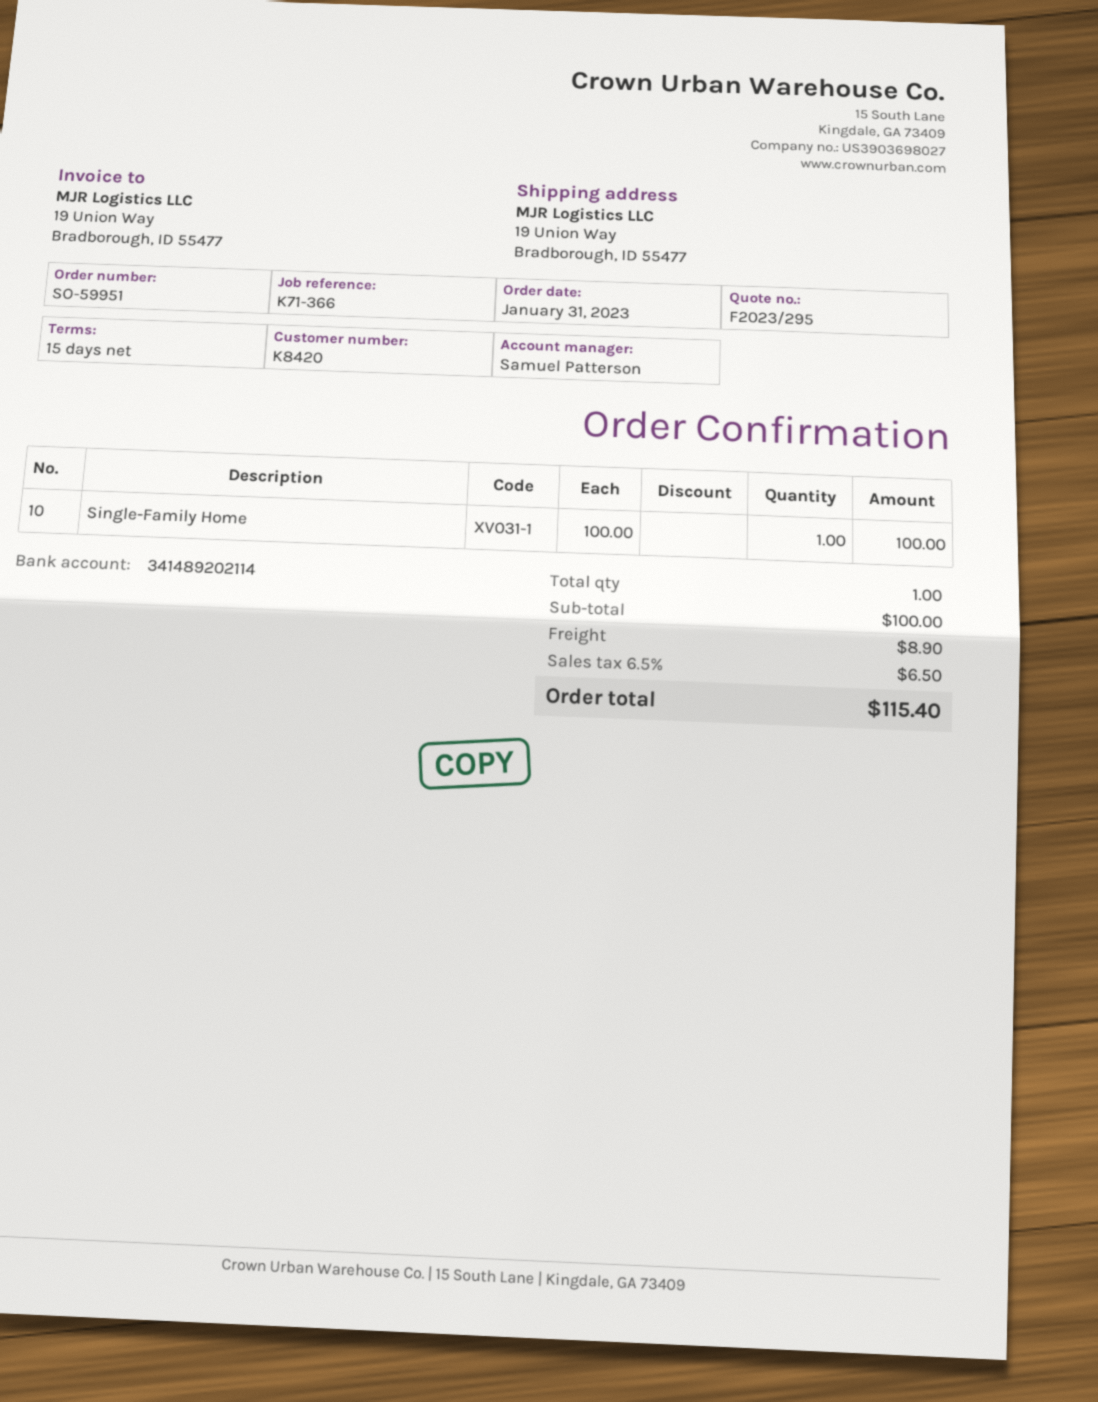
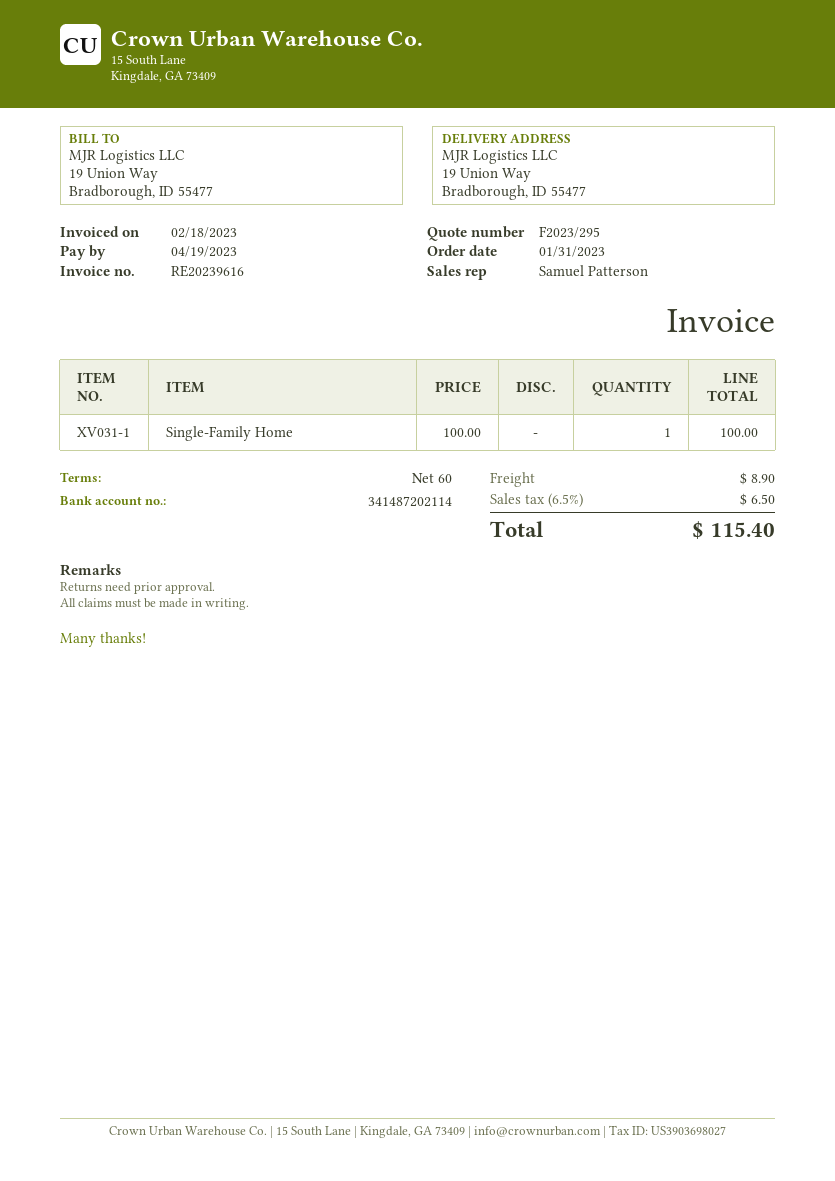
payment terms: 15 days -> 60 days
bank account: 341489202114 -> 341487202114

